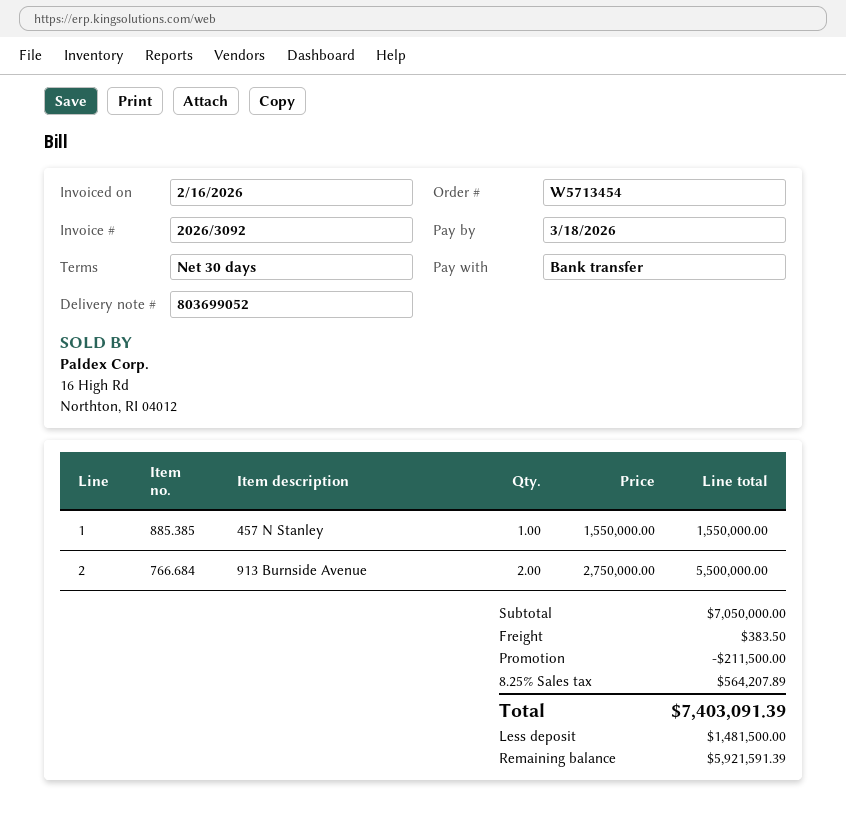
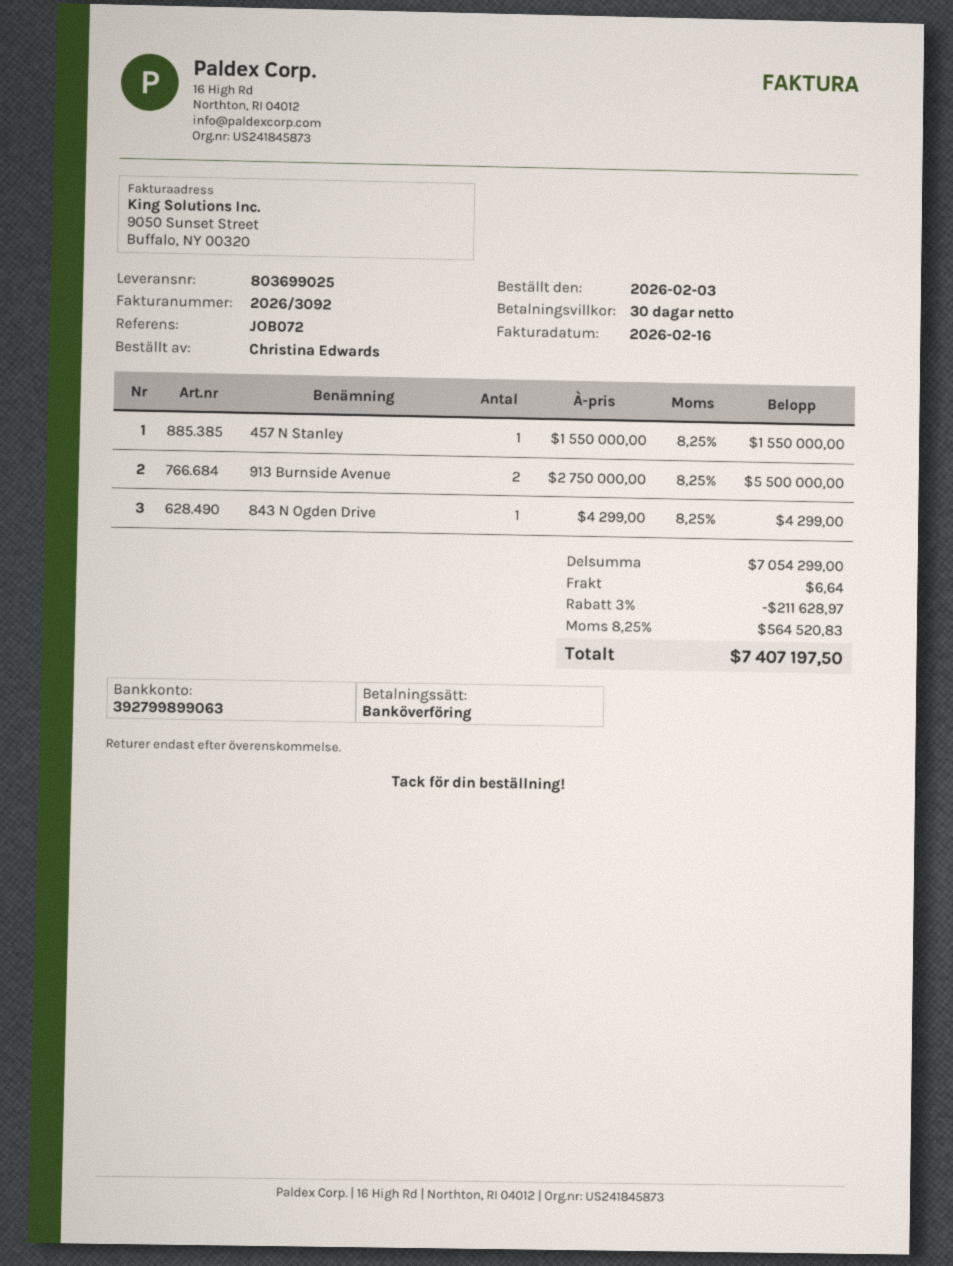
delivery note number: 803699052 -> 803699025
843 N Ogden Drive: none -> 1 x 4299.00 = 4299.00
subtotal: 7050000.00 -> 7054299.00
discount: 211500.00 -> 211628.97
shipping: 383.50 -> 6.64
tax: 8.25% = 564207.89 -> 8.25% = 564520.83
total: 7403091.39 -> 7407197.50

